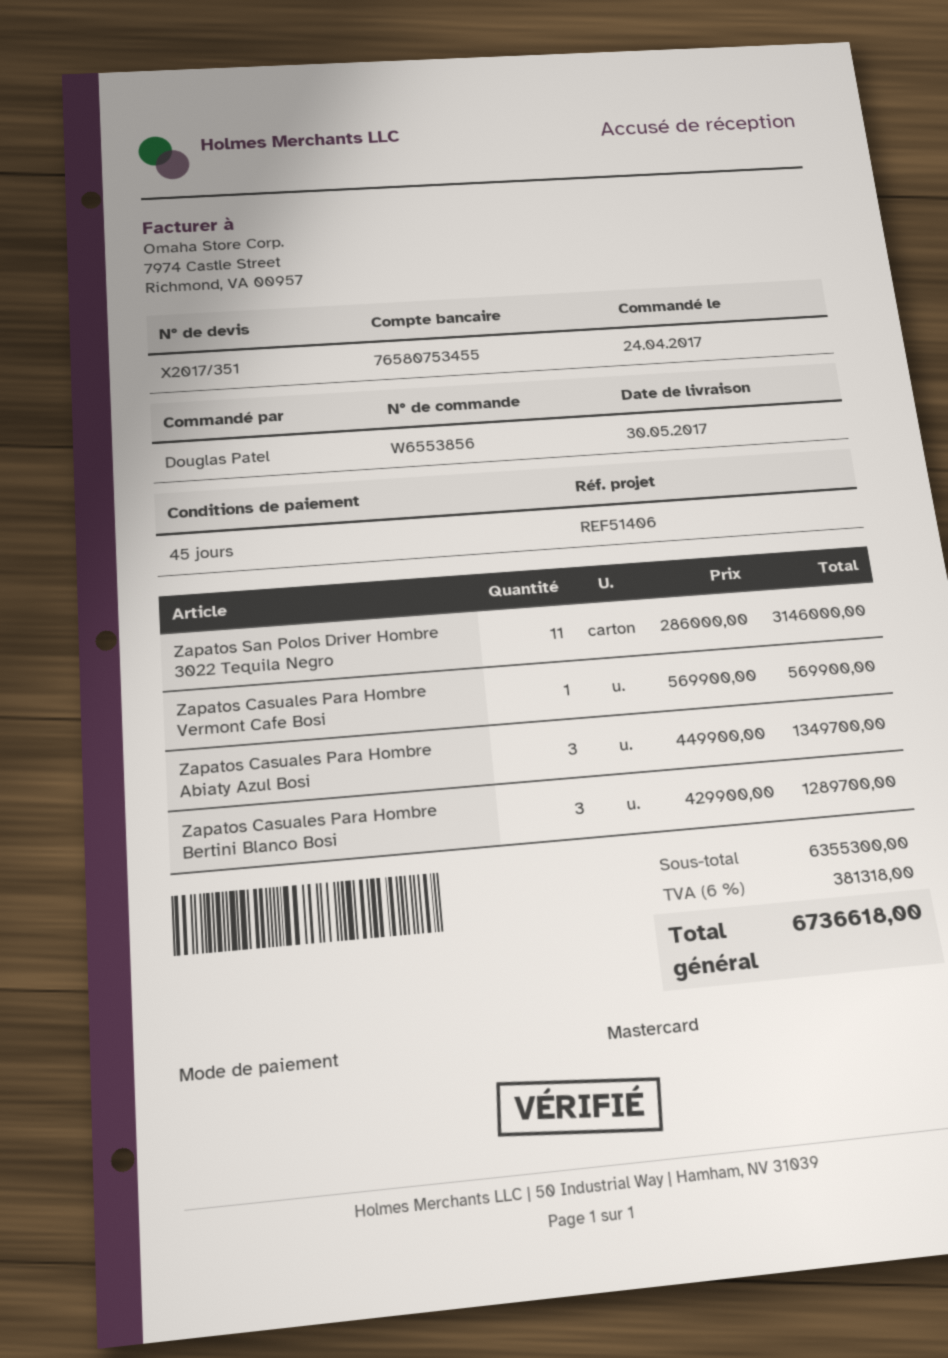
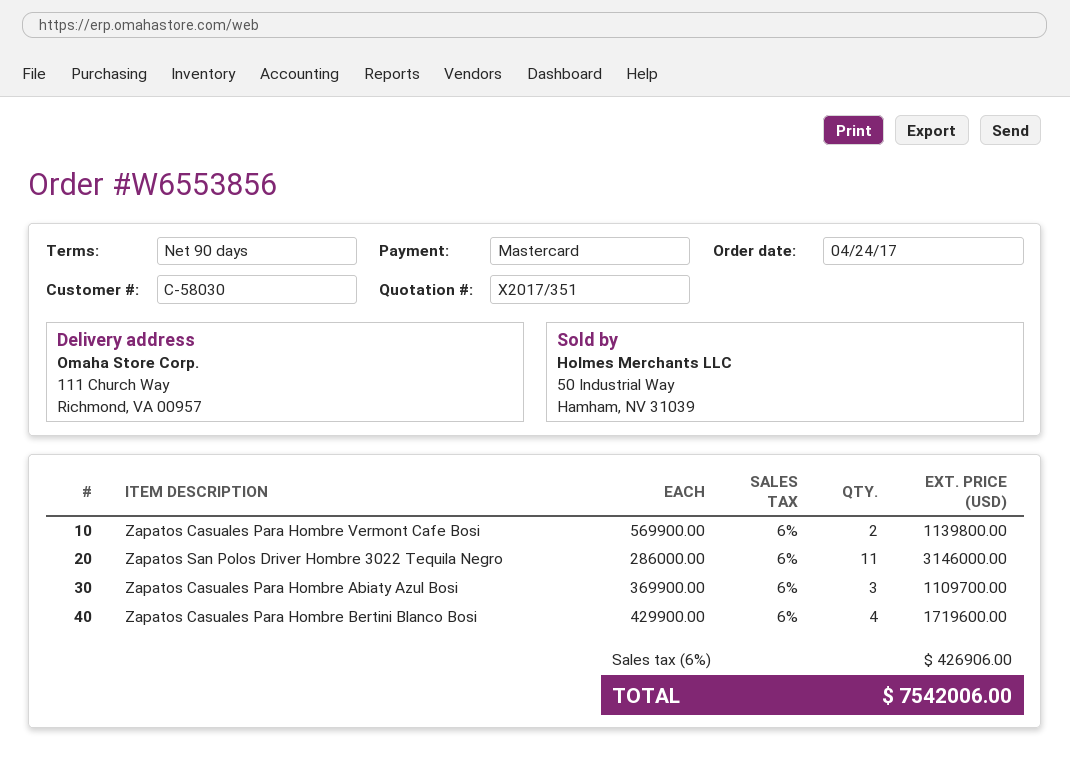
payment terms: 45 days -> 90 days
Zapatos Casuales Para Hombre Vermont Cafe Bosi: 1 x 569900.00 = 569900.00 -> 2 x 569900.00 = 1139800.00
Zapatos Casuales Para Hombre Abiaty Azul Bosi: 3 x 449900.00 = 1349700.00 -> 3 x 369900.00 = 1109700.00
Zapatos Casuales Para Hombre Bertini Blanco Bosi: 3 x 429900.00 = 1289700.00 -> 4 x 429900.00 = 1719600.00
tax: 6% = 381318.00 -> 6% = 426906.00
total: 6736618.00 -> 7542006.00

